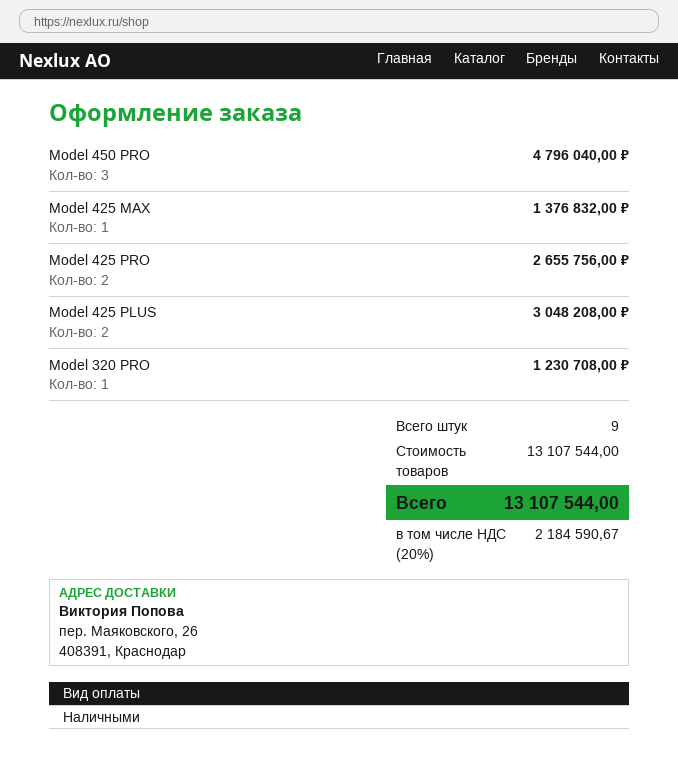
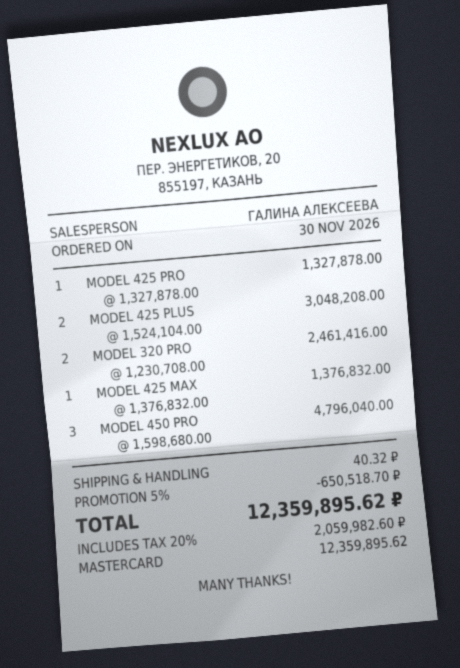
payment method: cash -> Mastercard
Model 425 PRO: 2 for 2655756.00 -> 1 for 1327878.00
Model 320 PRO: 1 for 1230708.00 -> 2 for 2461416.00
discount: none -> 5% = 650518.70
shipping: none -> 40.32
tax: 20% = 2184590.67 -> 20% = 2059982.60
total: 13107544.00 -> 12359895.62

